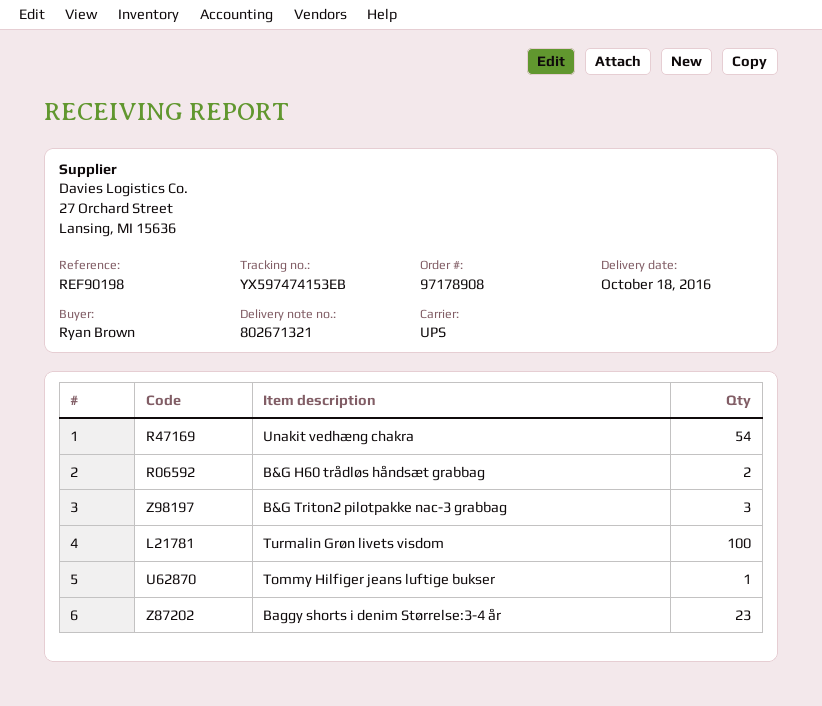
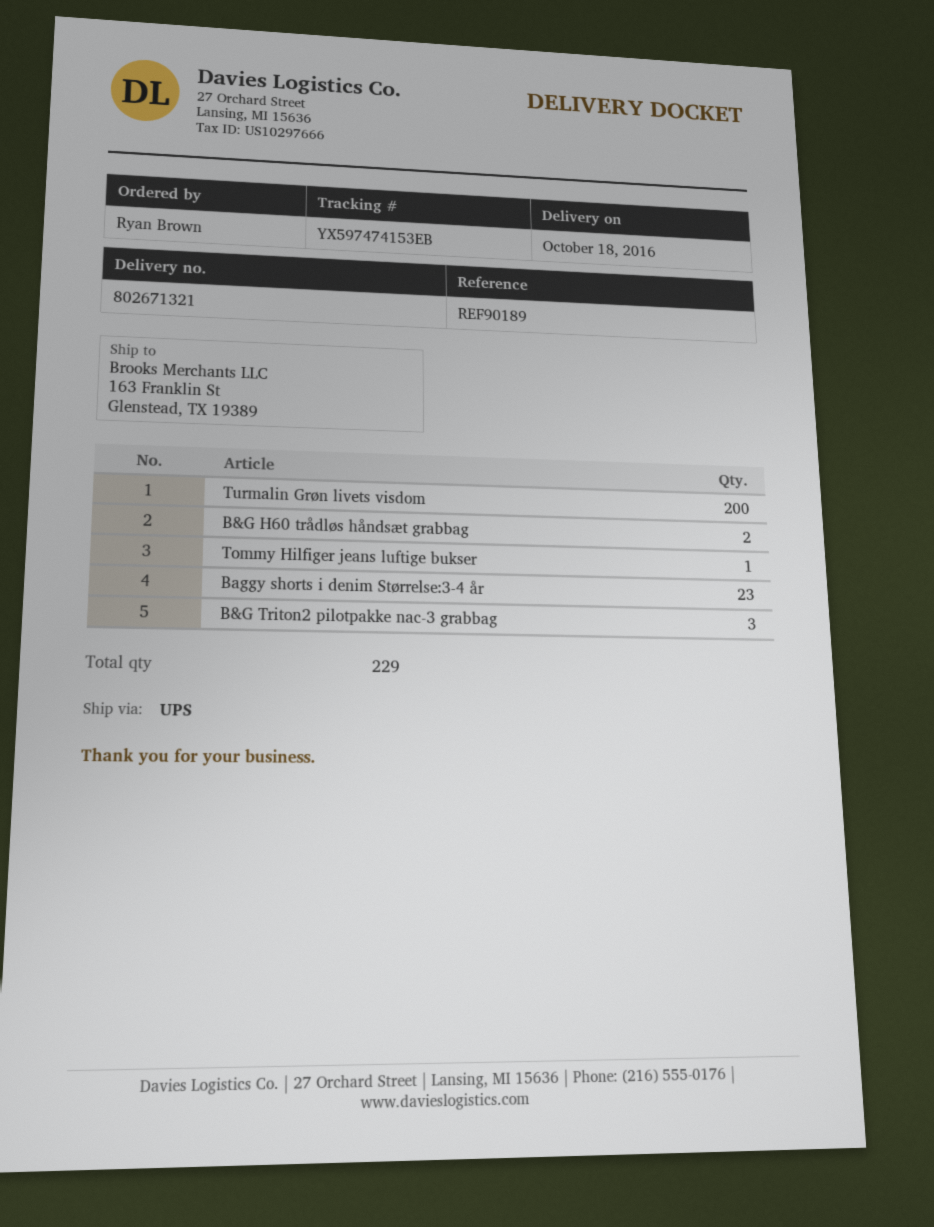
reference: REF90198 -> REF90189
Unakit vedhæng chakra: 54 -> none
Turmalin Grøn livets visdom: 100 -> 200

